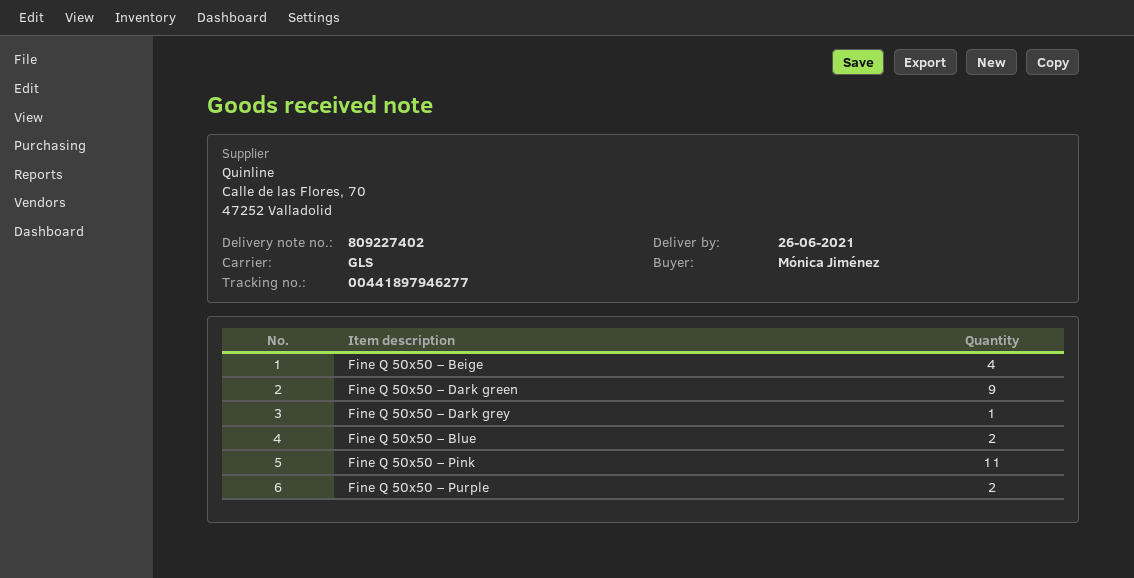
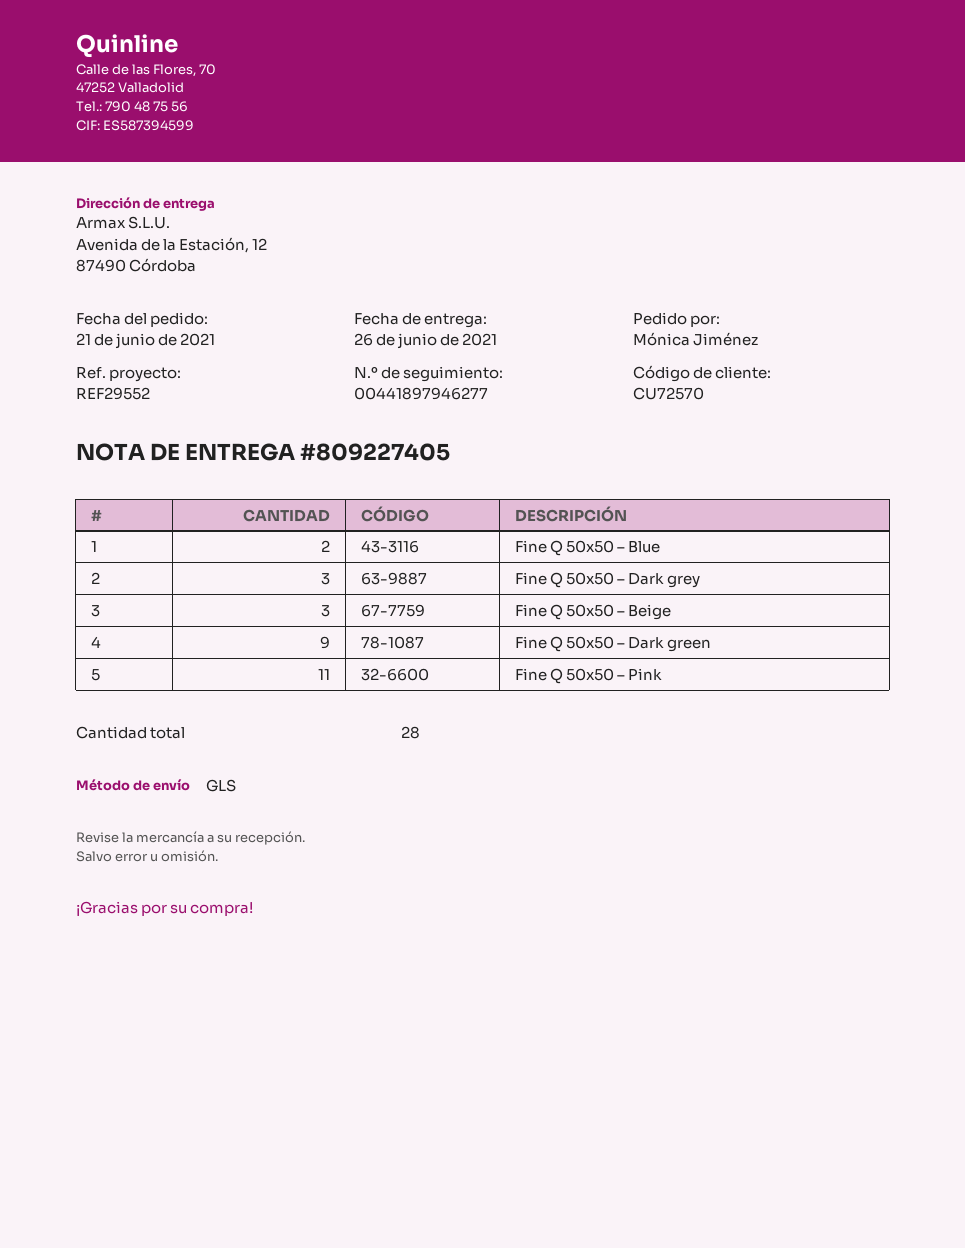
delivery note number: 809227402 -> 809227405
Fine Q 50x50 – Beige: 4 -> 3
Fine Q 50x50 – Dark grey: 1 -> 3
Fine Q 50x50 – Purple: 2 -> none

